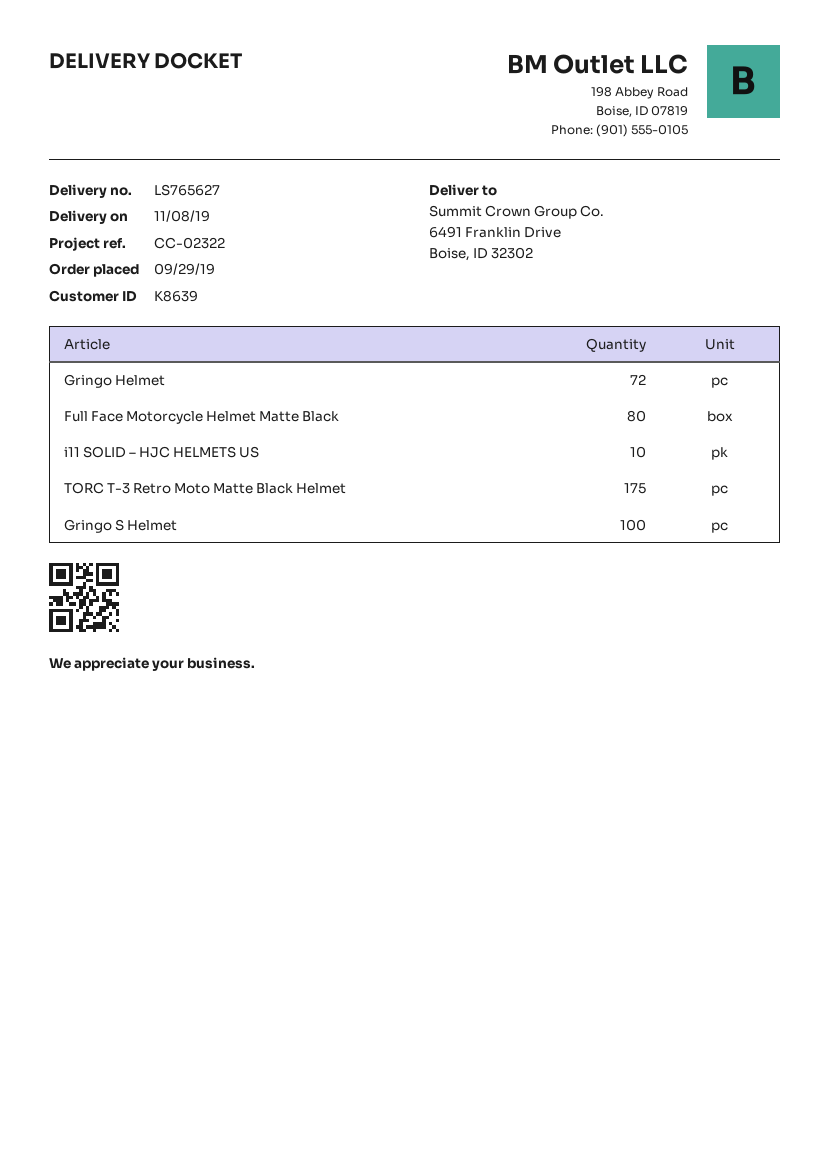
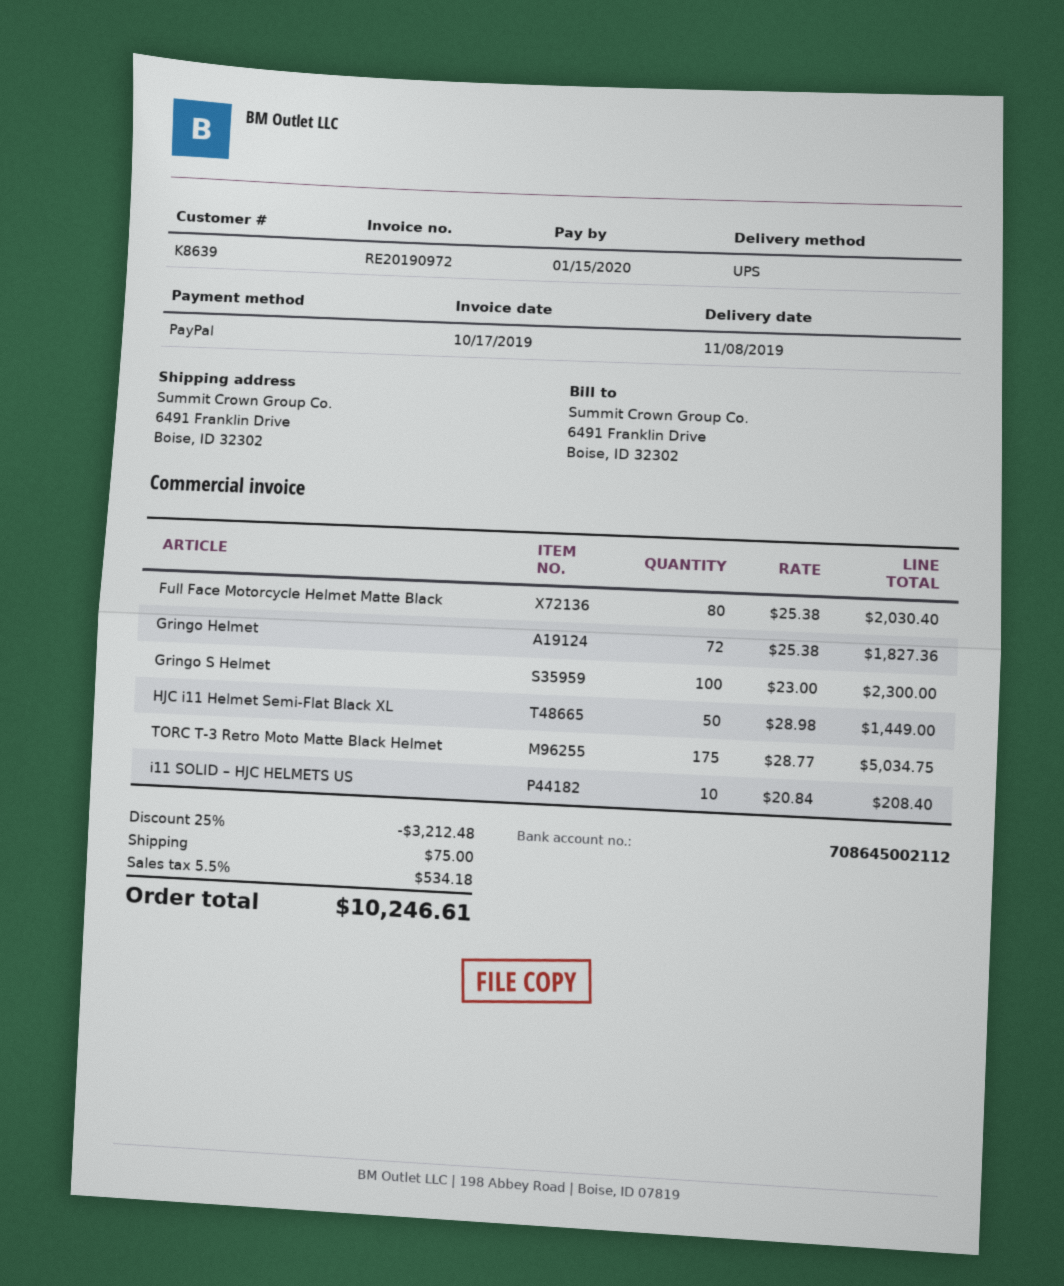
HJC i11 Helmet Semi-Flat Black XL: none -> 50

